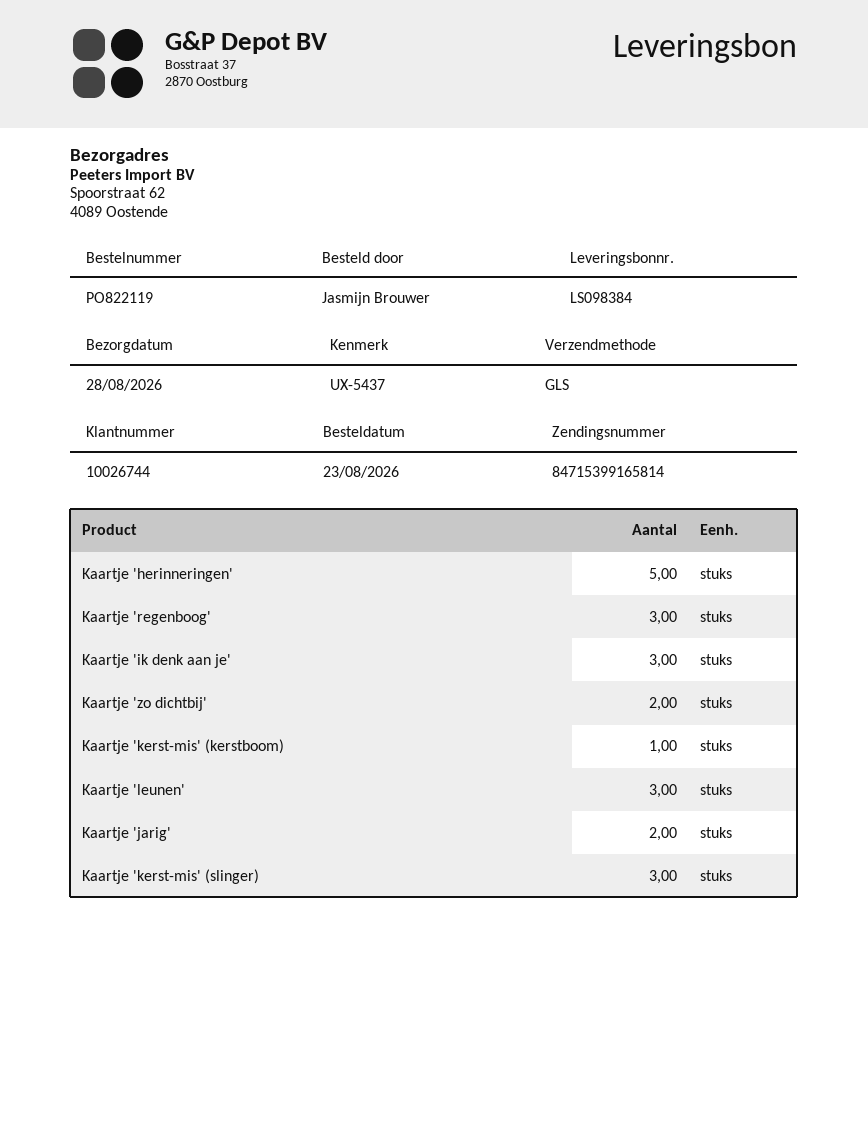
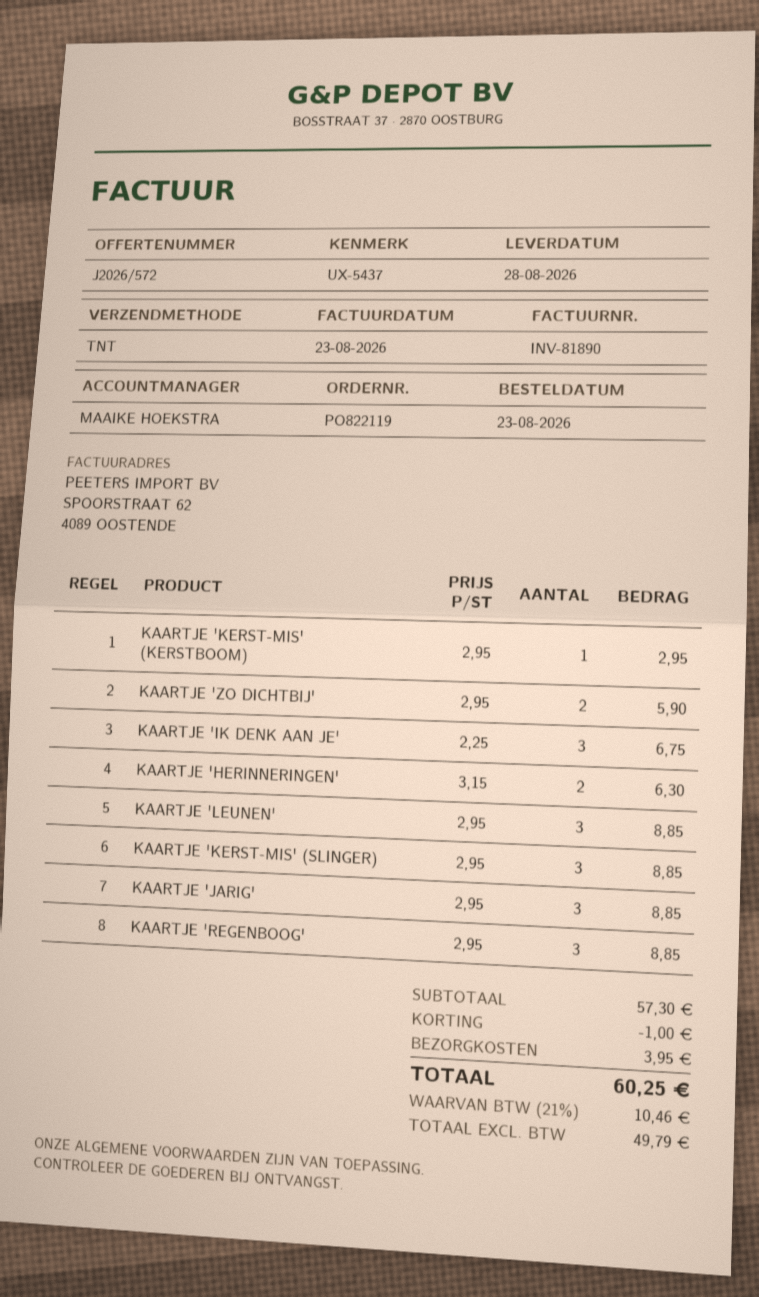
shipping method: GLS -> TNT
Kaartje 'herinneringen': 5 -> 2
Kaartje 'jarig': 2 -> 3

